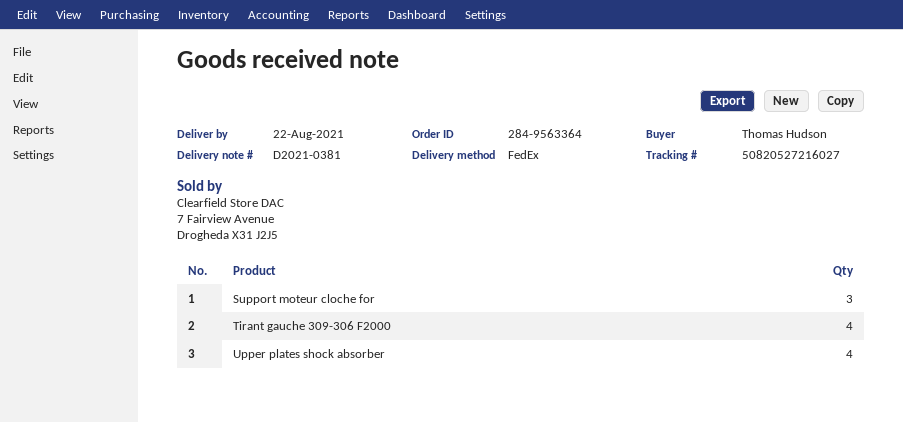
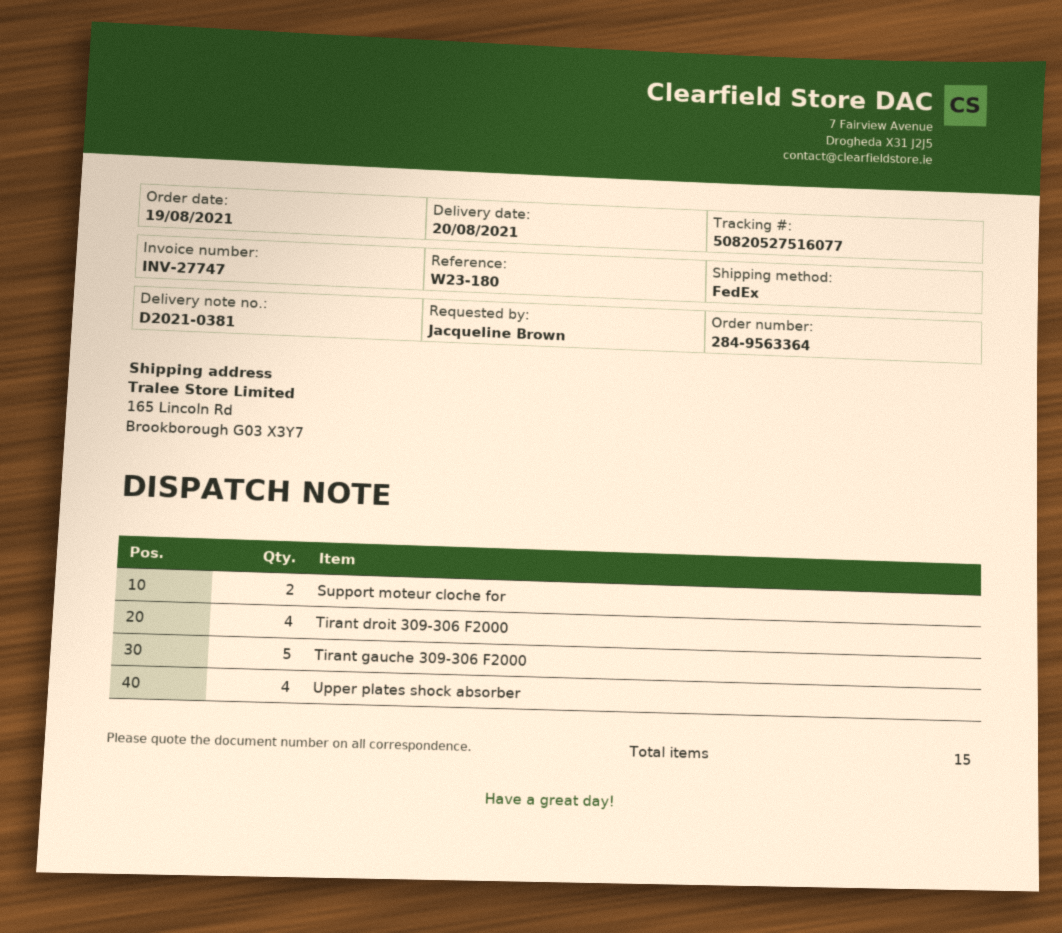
delivery date: 2021-08-22 -> 2021-08-20
ordered by: Thomas Hudson -> Jacqueline Brown
tracking number: 50820527216027 -> 50820527516077
Support moteur cloche for: 3 -> 2
Tirant gauche 309-306 F2000: 4 -> 5
Tirant droit 309-306 F2000: none -> 4

